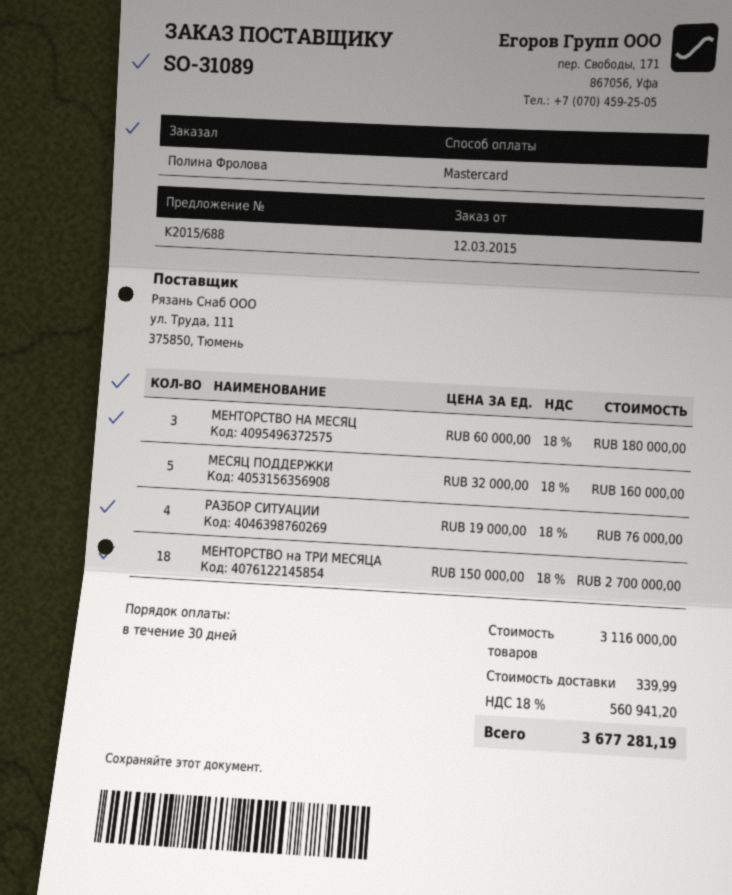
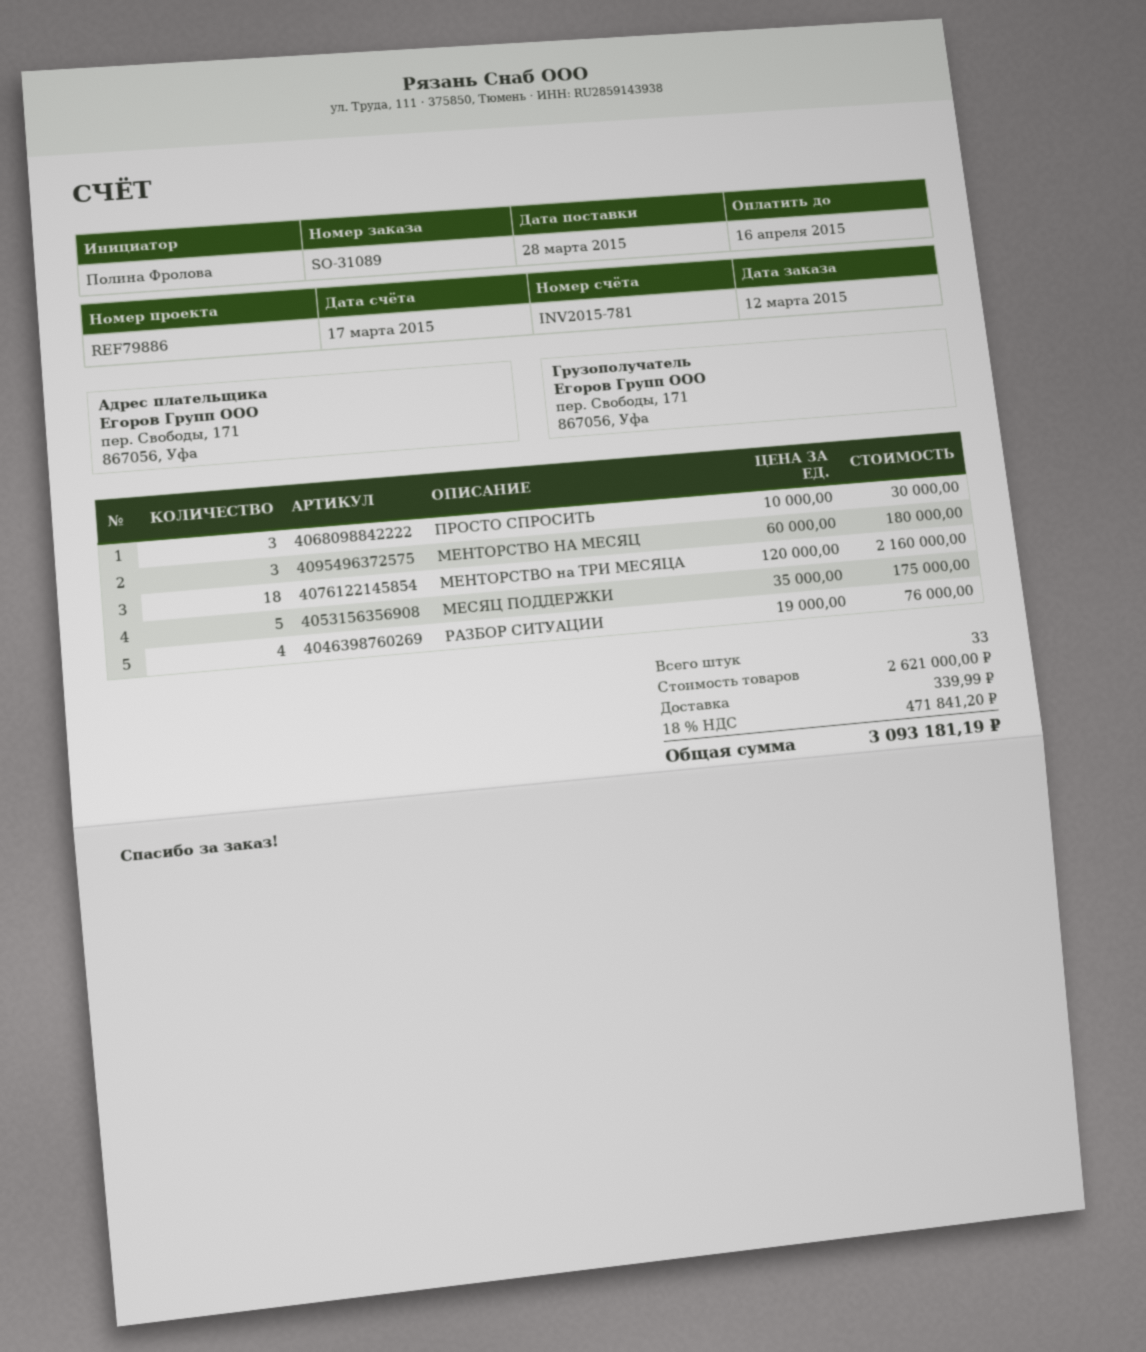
МЕСЯЦ ПОДДЕРЖКИ: 5 x 32000.00 = 160000.00 -> 5 x 35000.00 = 175000.00
МЕНТОРСТВО на ТРИ МЕСЯЦА: 18 x 150000.00 = 2700000.00 -> 18 x 120000.00 = 2160000.00
ПРОСТО СПРОСИТЬ: none -> 3 x 10000.00 = 30000.00
subtotal: 3116000.00 -> 2621000.00
tax: 18% = 560941.20 -> 18% = 471841.20
total: 3677281.19 -> 3093181.19

